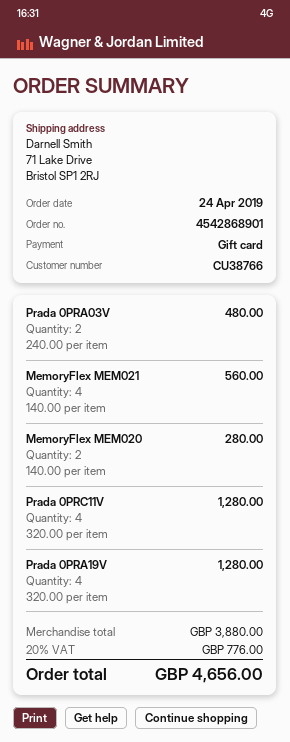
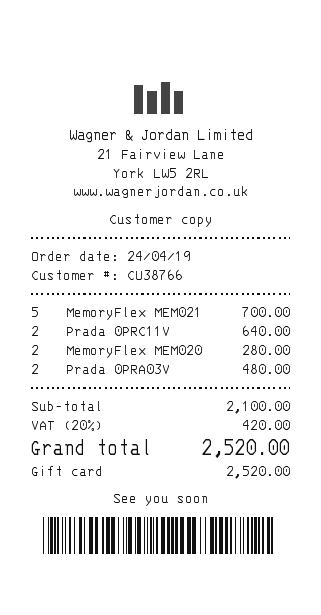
MemoryFlex MEM021: 4 for 560.00 -> 5 for 700.00
Prada 0PRC11V: 4 for 1280.00 -> 2 for 640.00
Prada 0PRA19V: 4 for 1280.00 -> none
subtotal: 3880.00 -> 2100.00
tax: 20% = 776.00 -> 20% = 420.00
total: 4656.00 -> 2520.00

